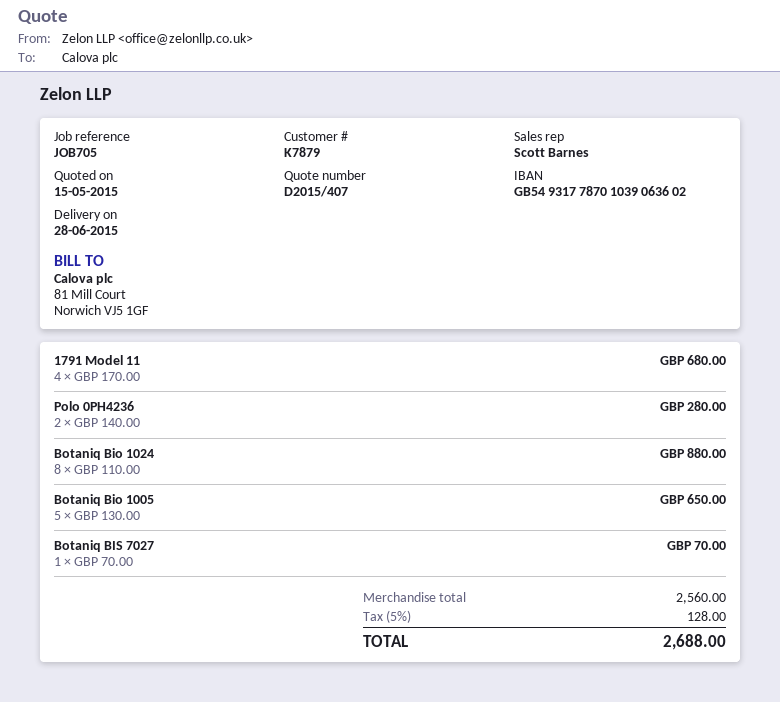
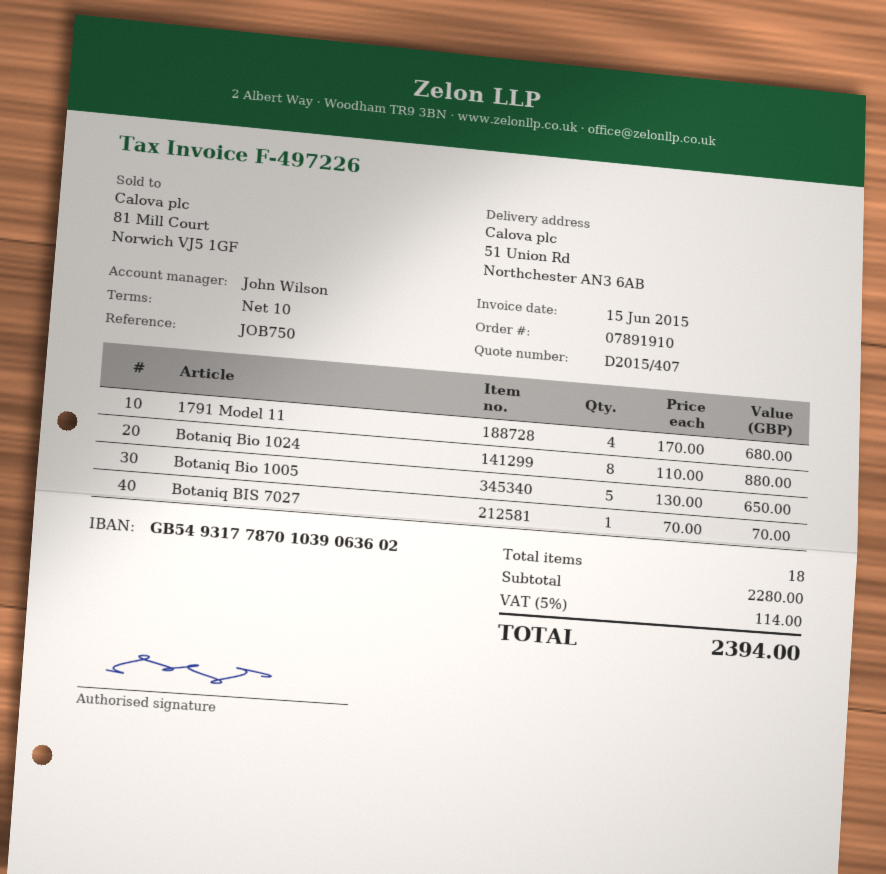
reference: JOB705 -> JOB750
sales rep: Scott Barnes -> John Wilson
Polo 0PH4236: 2 x 140.00 = 280.00 -> none
subtotal: 2560.00 -> 2280.00
tax: 5% = 128.00 -> 5% = 114.00
total: 2688.00 -> 2394.00

